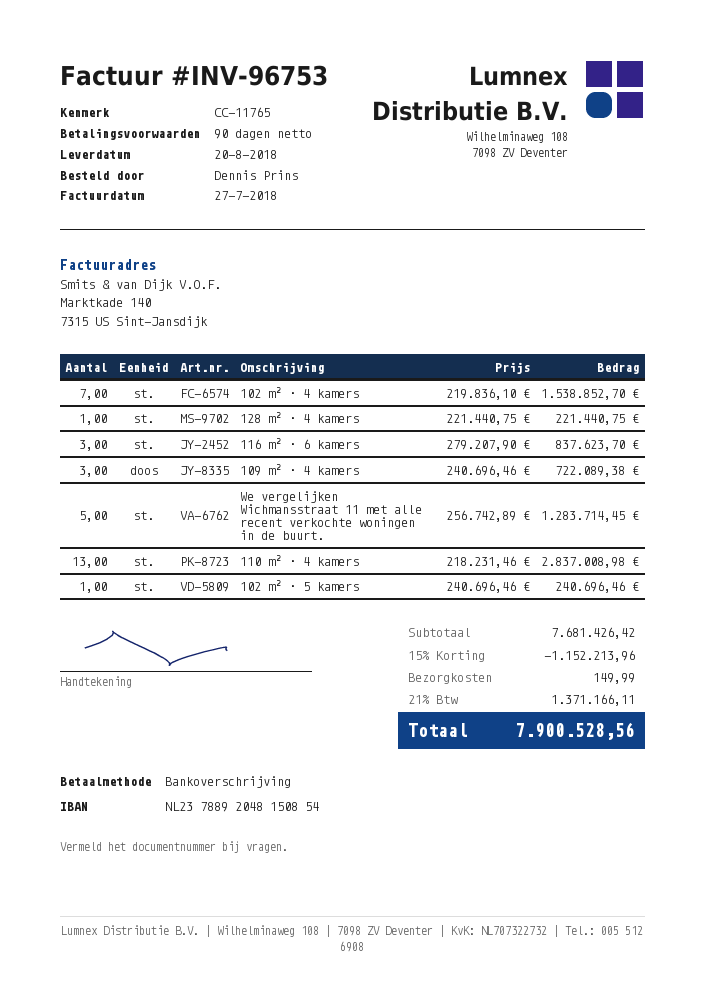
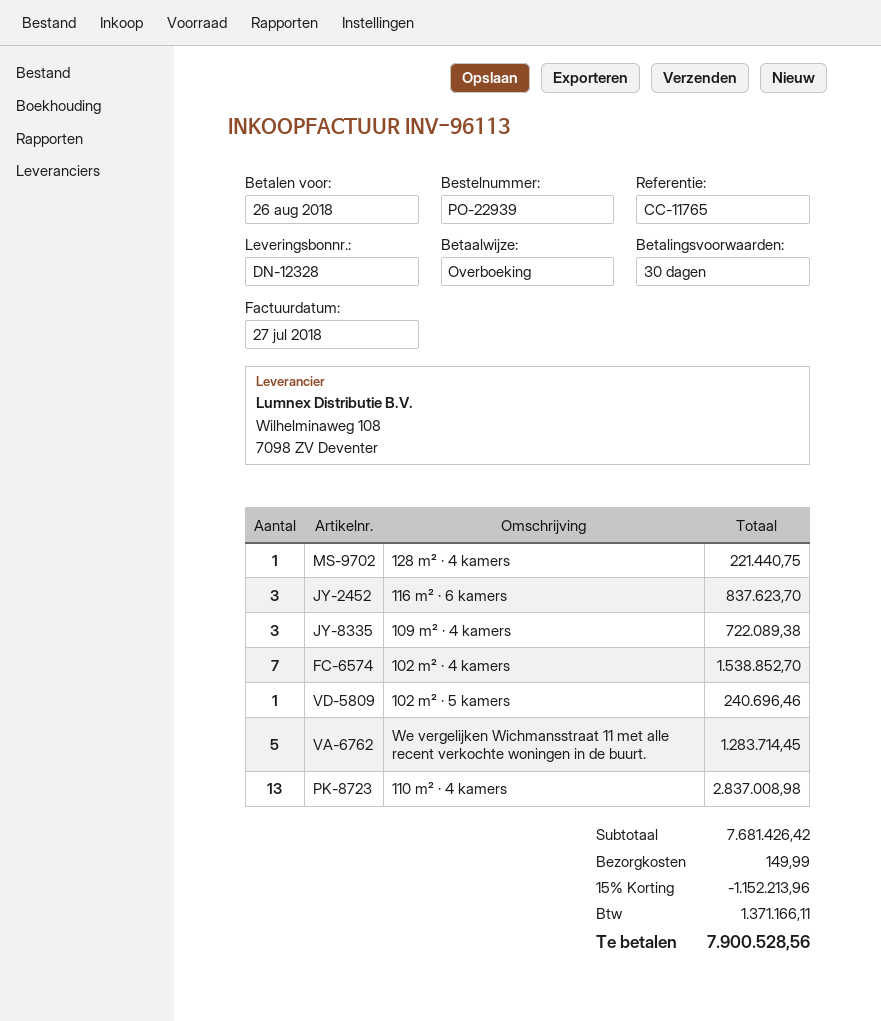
invoice number: INV-96753 -> INV-96113
payment terms: 90 days -> 30 days

